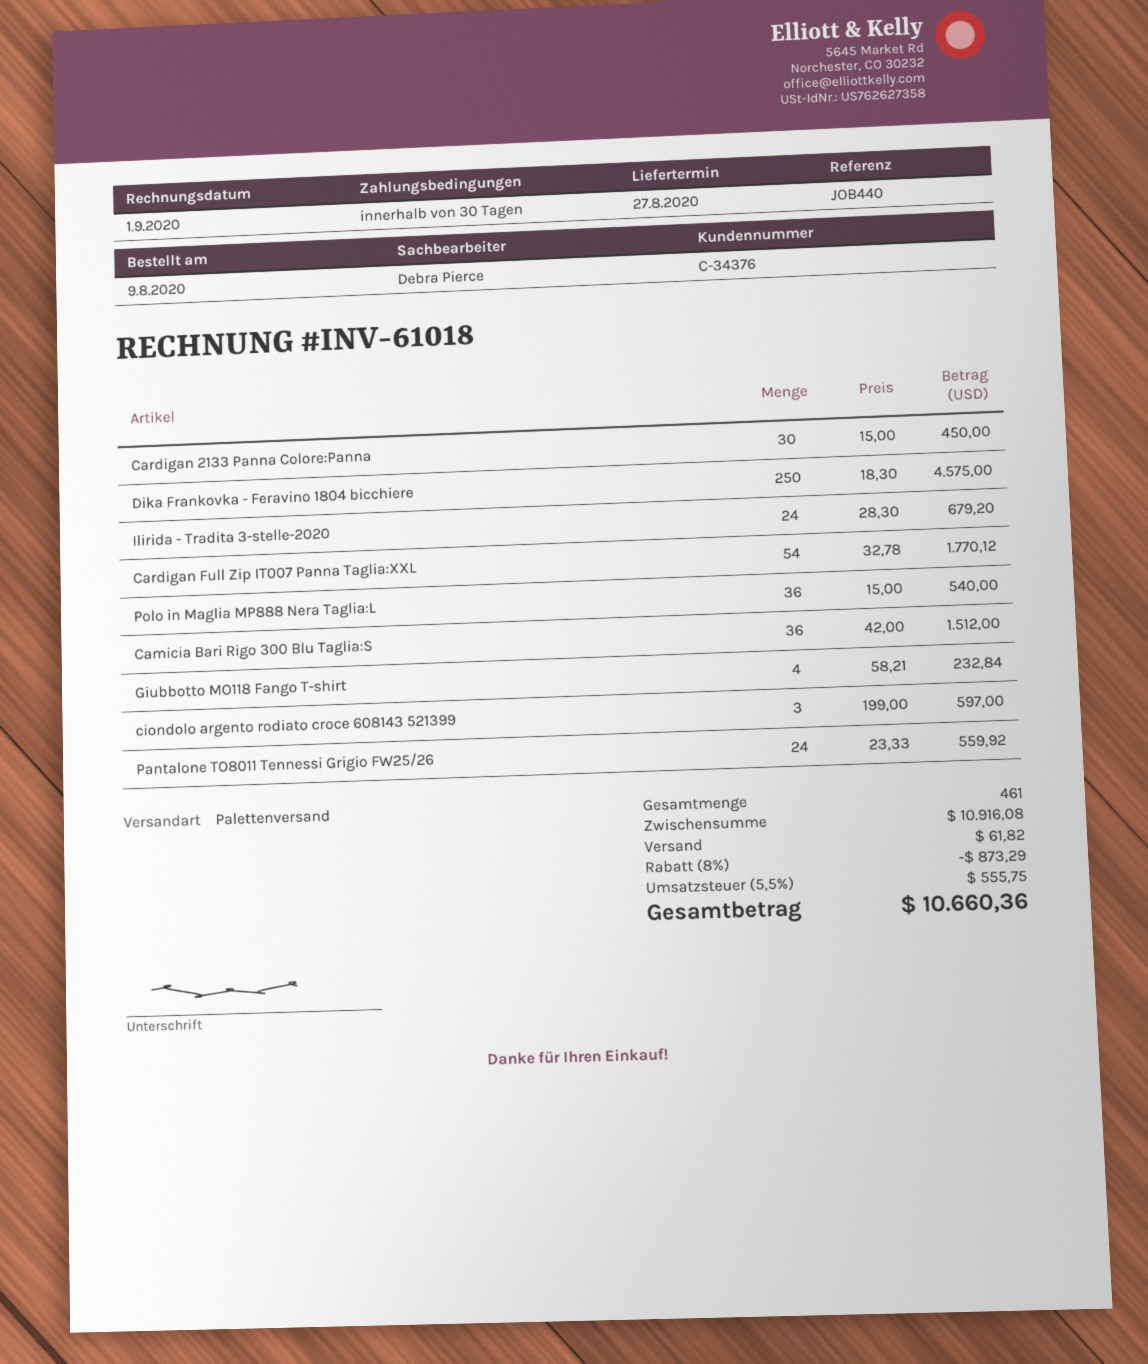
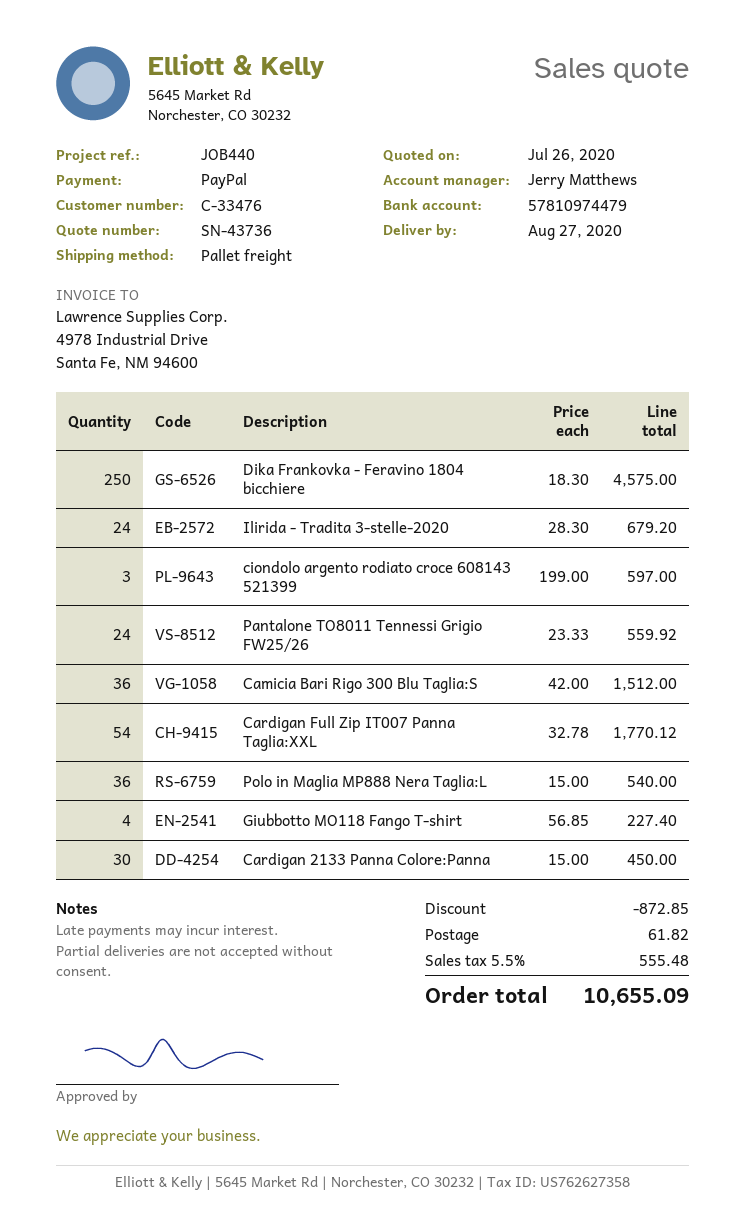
customer number: C-34376 -> C-33476
sales rep: Debra Pierce -> Jerry Matthews
Giubbotto MO118 Fango T-shirt: 4 x 58.21 = 232.84 -> 4 x 56.85 = 227.40
discount: 873.29 -> 872.85
tax: 5.5% = 555.75 -> 5.5% = 555.48
total: 10660.36 -> 10655.09

